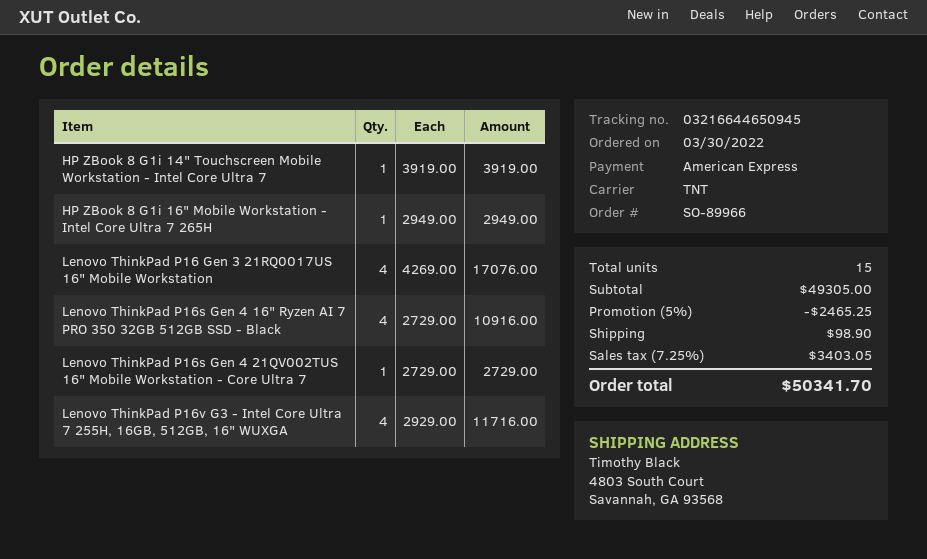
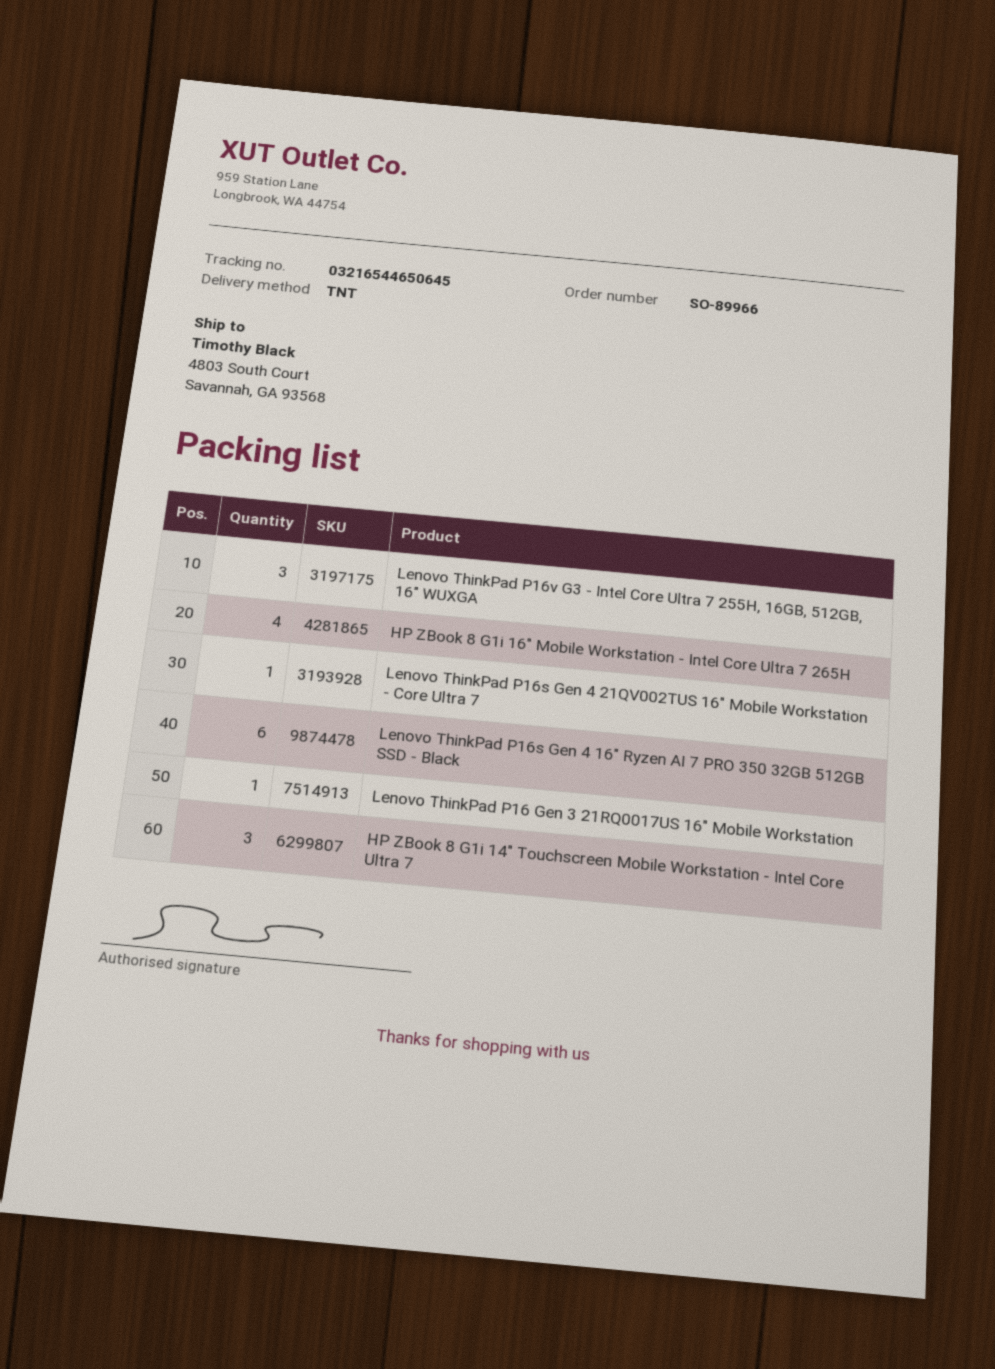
tracking number: 03216644650945 -> 03216544650645
HP ZBook 8 G1i 14" Touchscreen Mobile Workstation - Intel Core Ultra 7: 1 -> 3
HP ZBook 8 G1i 16" Mobile Workstation - Intel Core Ultra 7 265H: 1 -> 4
Lenovo ThinkPad P16 Gen 3 21RQ0017US 16" Mobile Workstation: 4 -> 1
Lenovo ThinkPad P16s Gen 4 16" Ryzen AI 7 PRO 350 32GB 512GB SSD - Black: 4 -> 6
Lenovo ThinkPad P16v G3 - Intel Core Ultra 7 255H, 16GB, 512GB, 16" WUXGA: 4 -> 3

